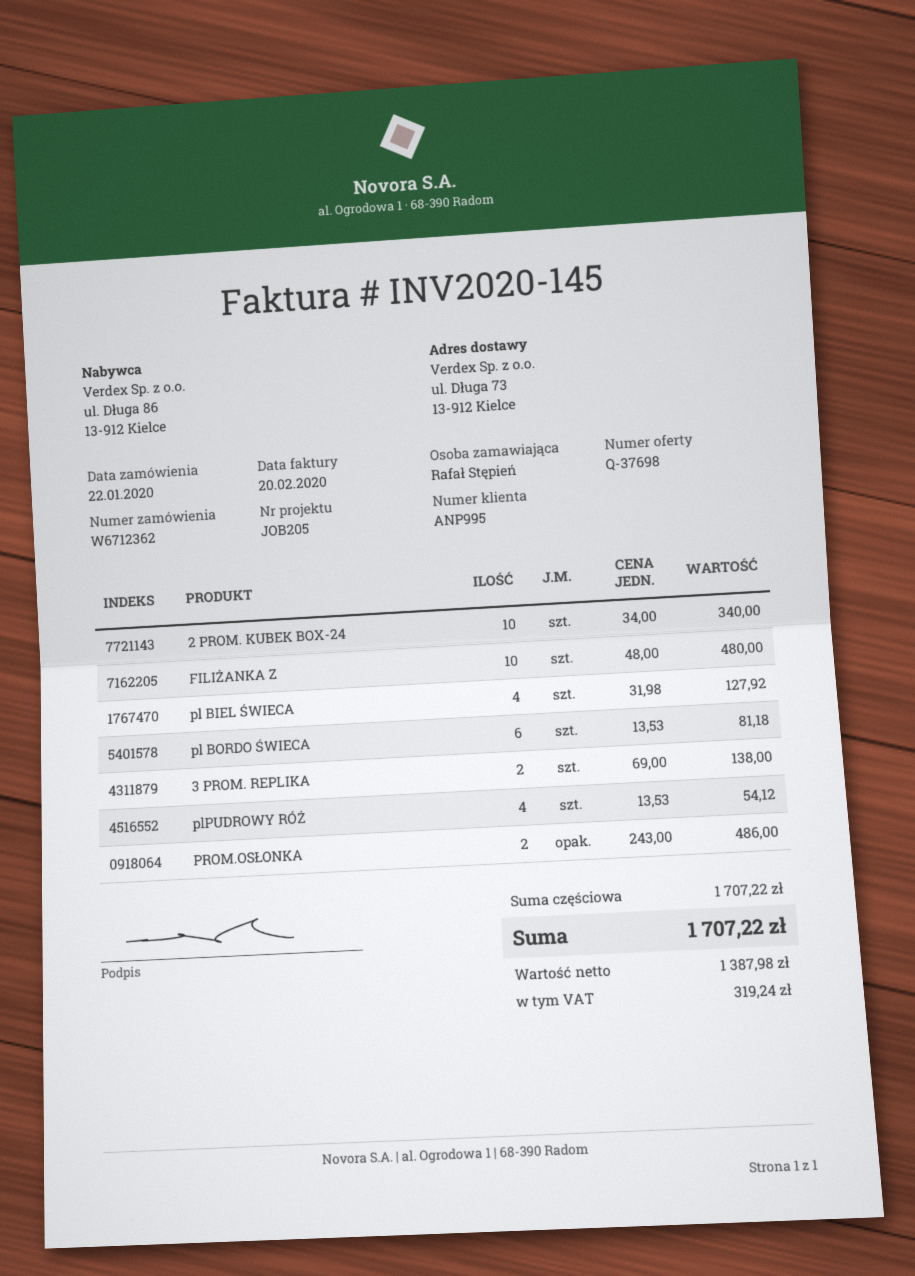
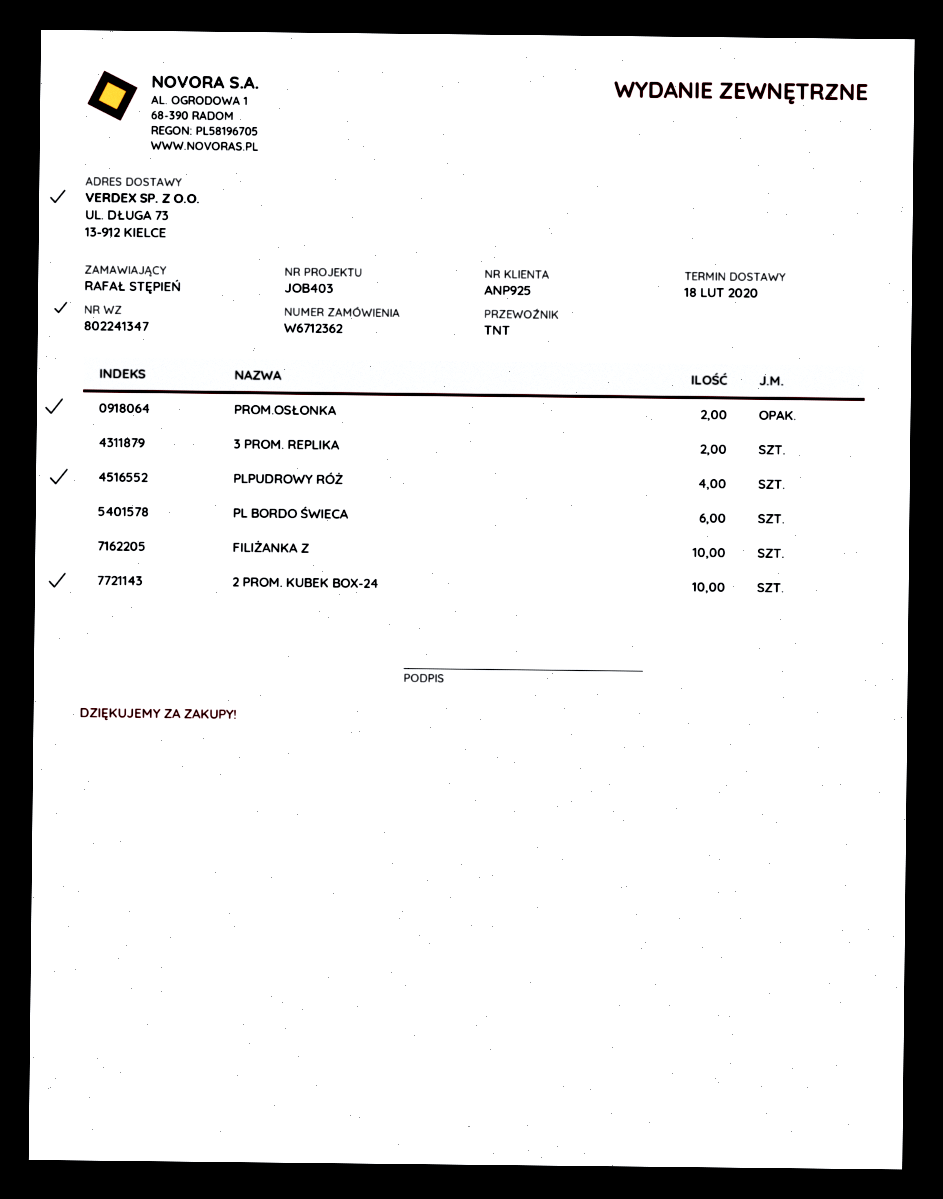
customer number: ANP995 -> ANP925
reference: JOB205 -> JOB403
pl BIEL ŚWIECA: 4 -> none

